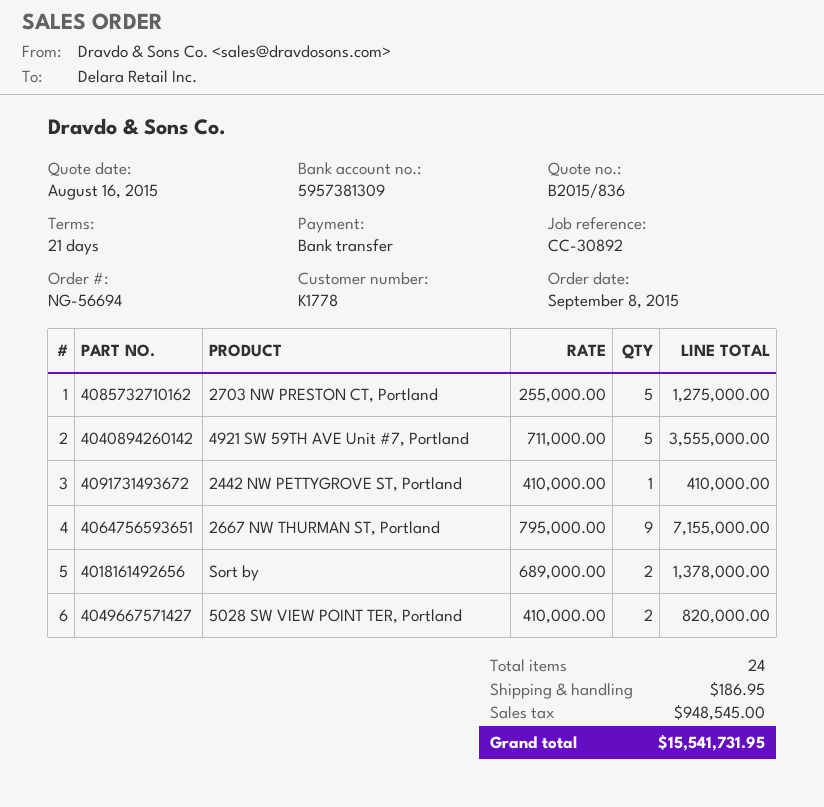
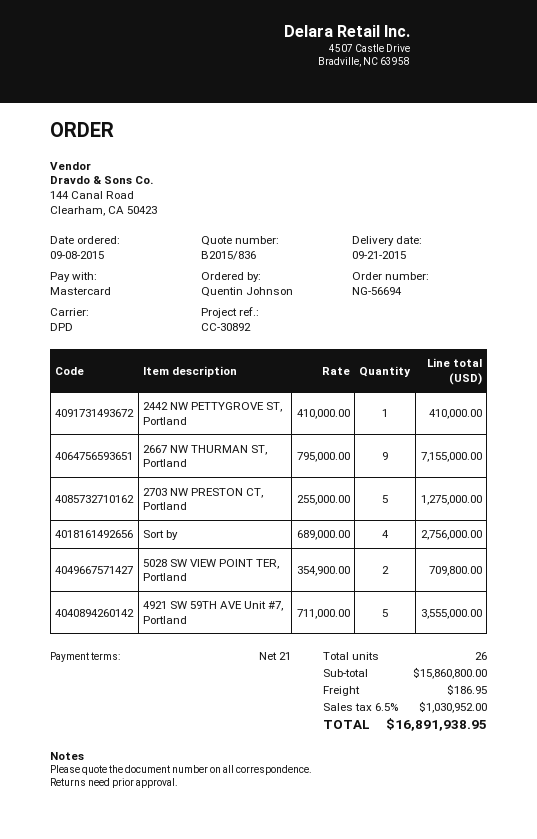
payment method: bank transfer -> Mastercard
Sort by: 2 x 689000.00 = 1378000.00 -> 4 x 689000.00 = 2756000.00
5028 SW VIEW POINT TER, Portland: 2 x 410000.00 = 820000.00 -> 2 x 354900.00 = 709800.00
total quantity: 24 -> 26
tax: 948545.00 -> 1030952.00
total: 15541731.95 -> 16891938.95

